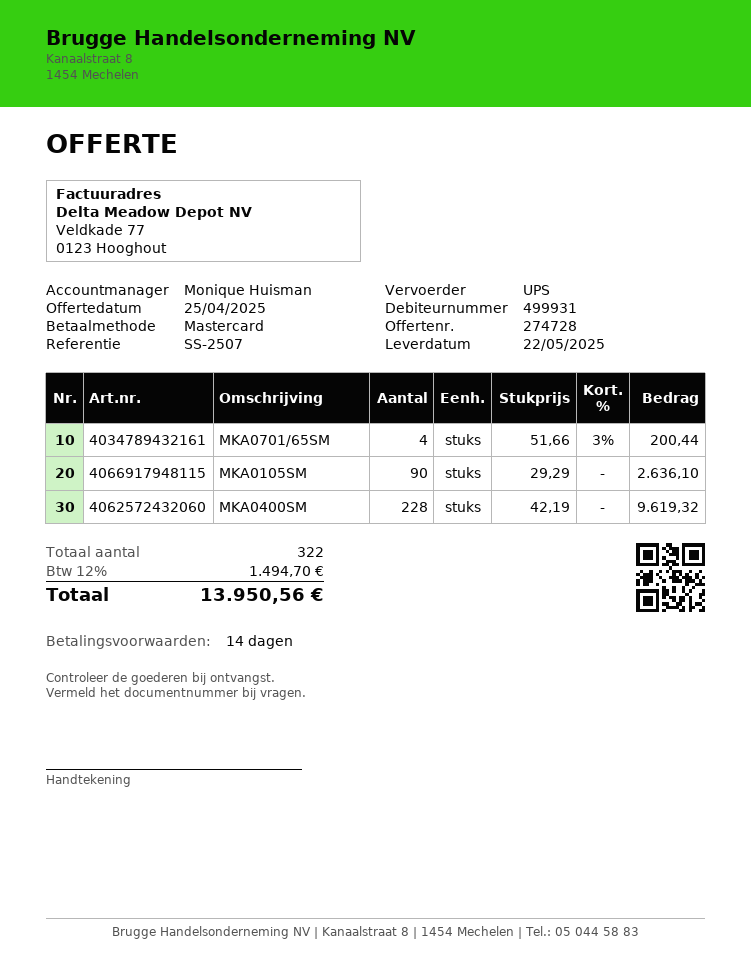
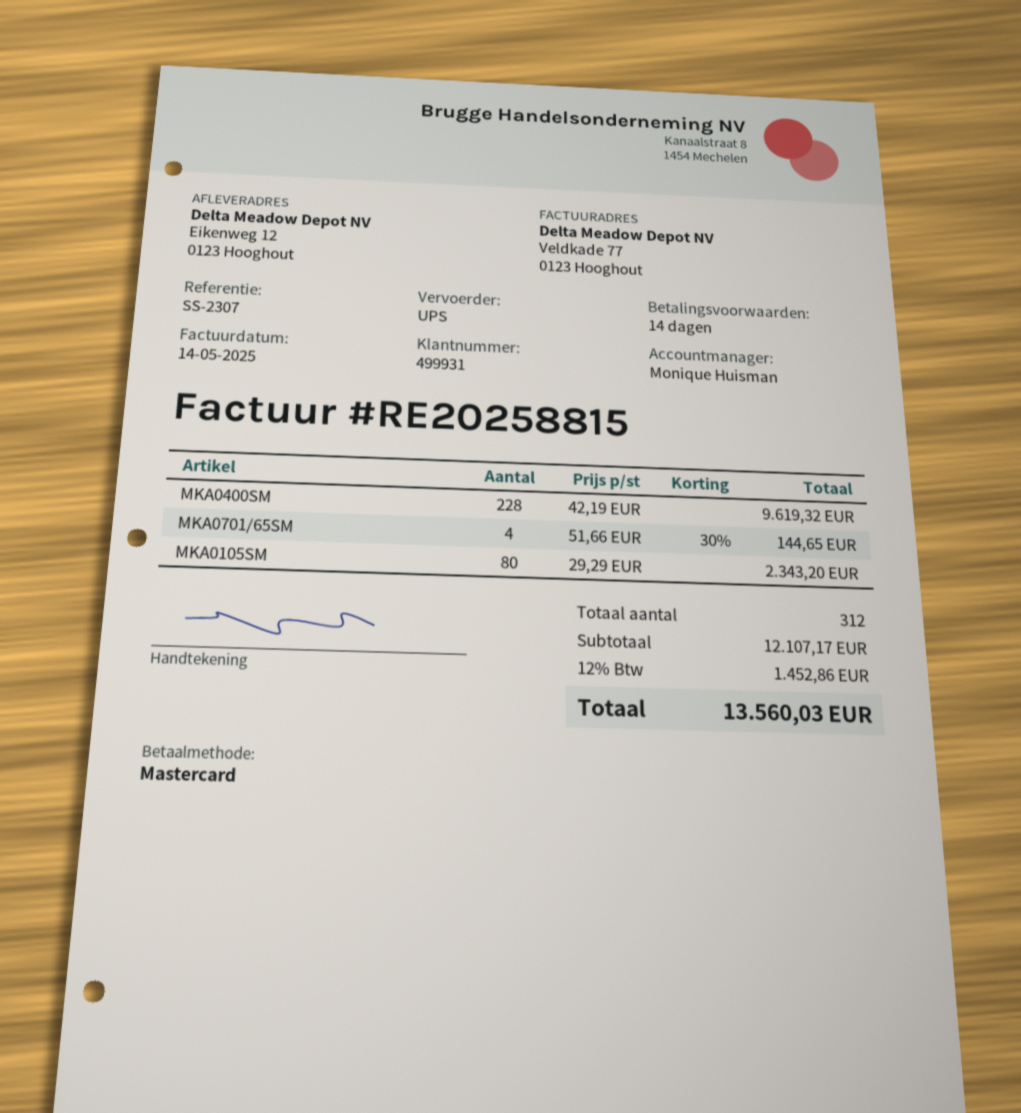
reference: SS-2507 -> SS-2307
MKA0701/65SM: 4 x 51.66 - 3% = 200.44 -> 4 x 51.66 - 30% = 144.65
MKA0105SM: 90 x 29.29 = 2636.10 -> 80 x 29.29 = 2343.20
total quantity: 322 -> 312
tax: 12% = 1494.70 -> 12% = 1452.86
total: 13950.56 -> 13560.03

